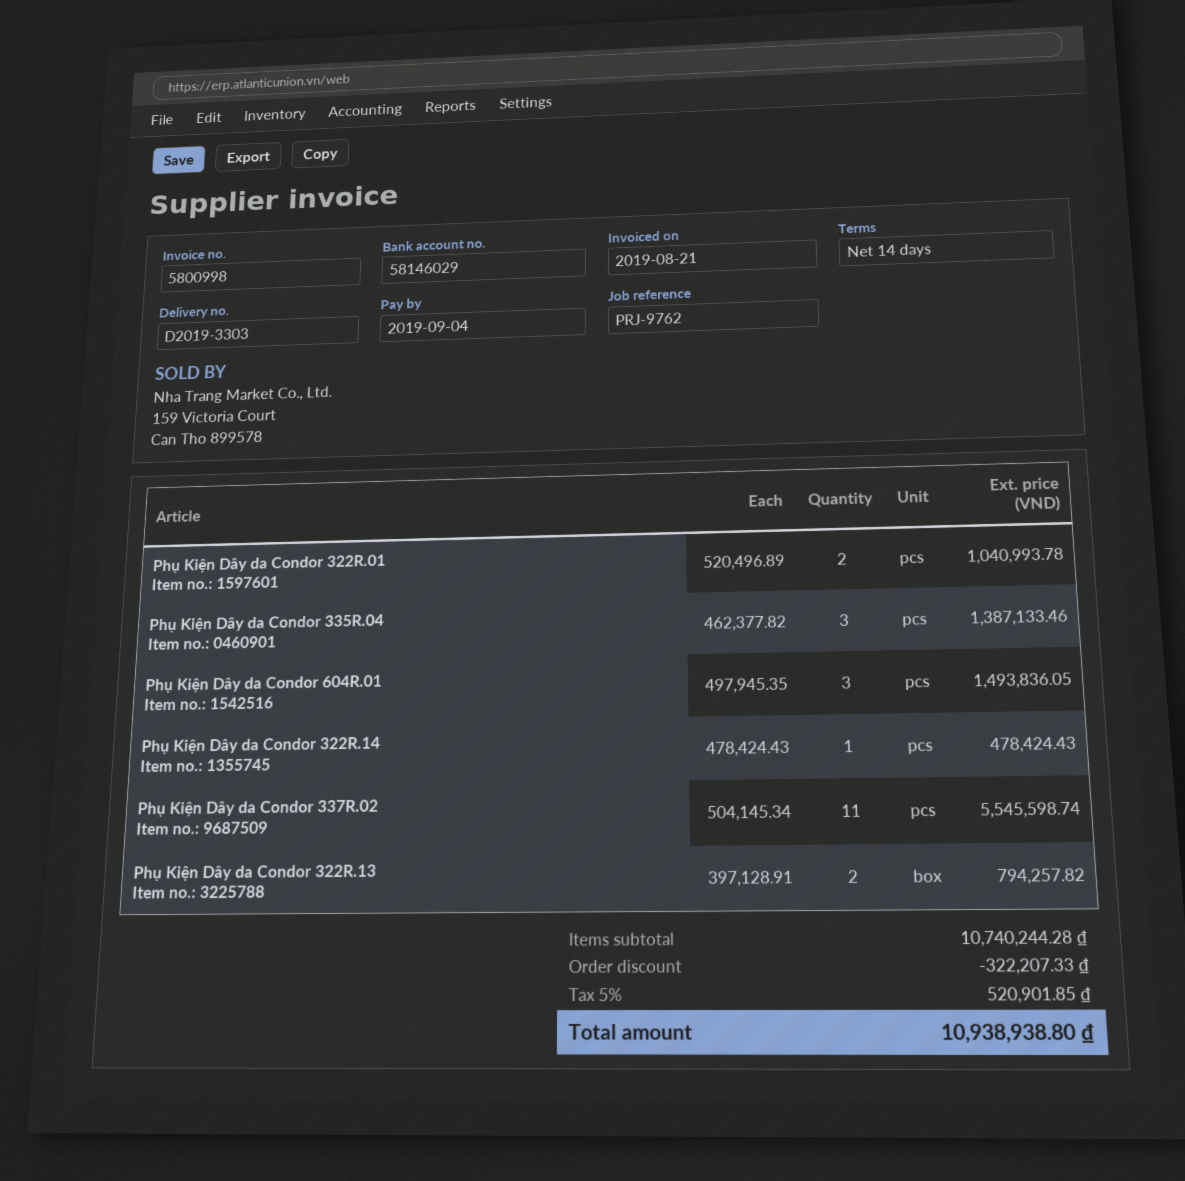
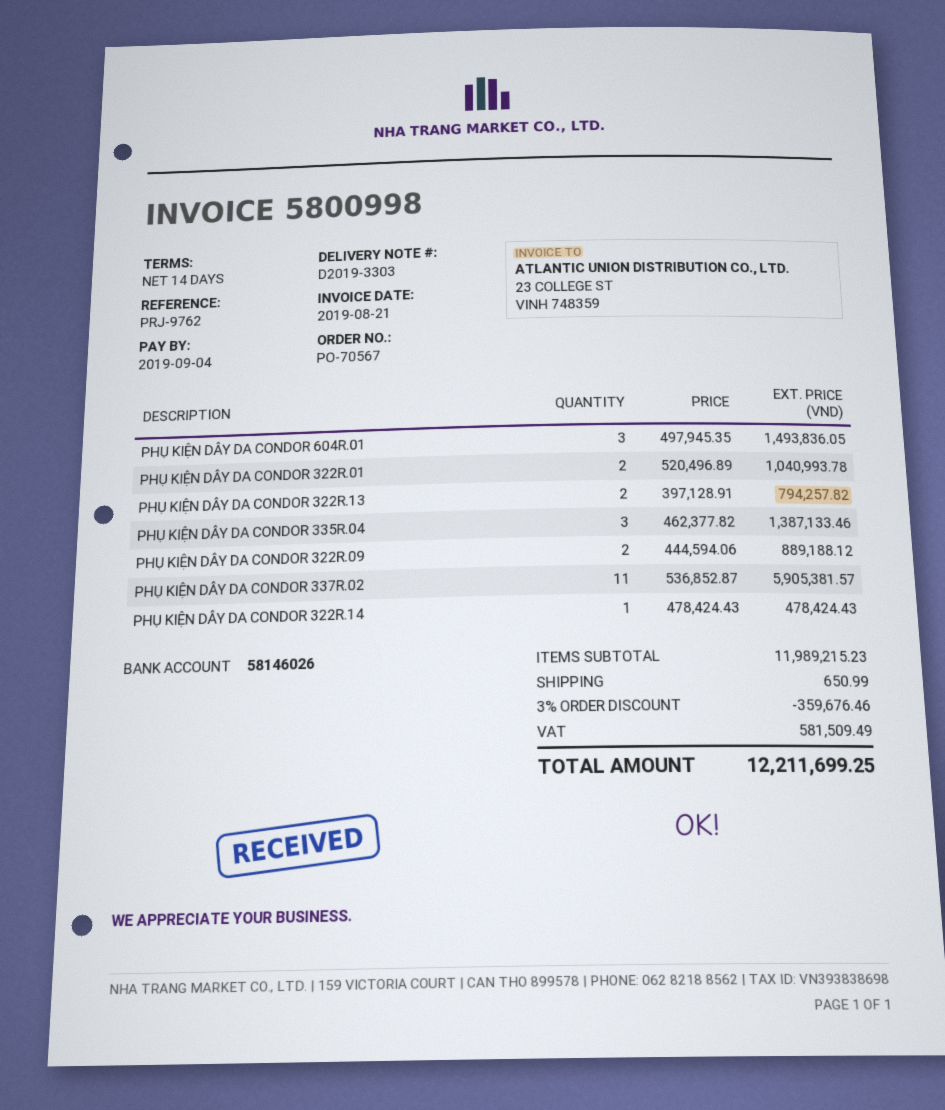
bank account: 58146029 -> 58146026
Phụ Kiện Dây da Condor 337R.02: 11 x 504145.34 = 5545598.74 -> 11 x 536852.87 = 5905381.57
PHỤ KIỆN DÂY DA CONDOR 322R.09: none -> 2 x 444594.06 = 889188.12
subtotal: 10740244.28 -> 11989215.23
discount: 322207.33 -> 359676.46
shipping: none -> 650.99
tax: 520901.85 -> 581509.49
total: 10938938.80 -> 12211699.25

